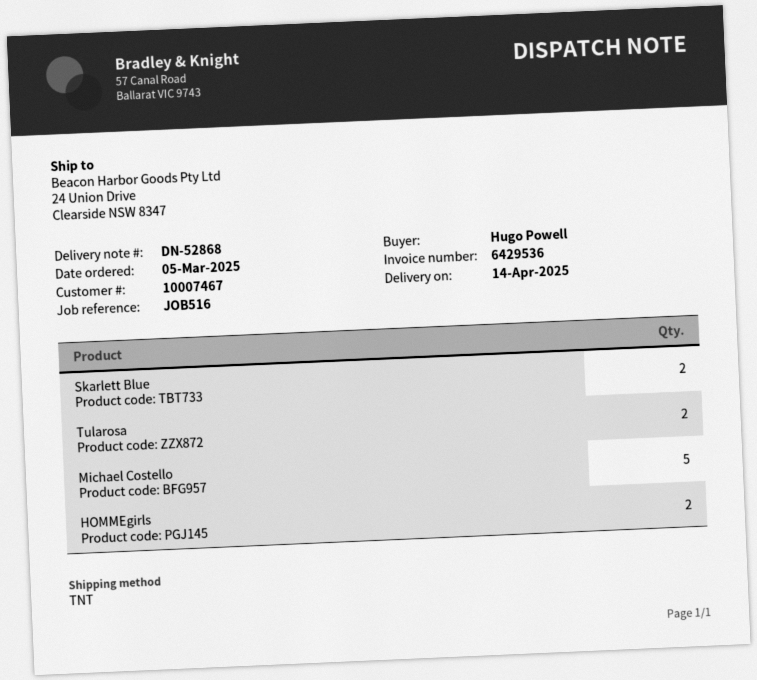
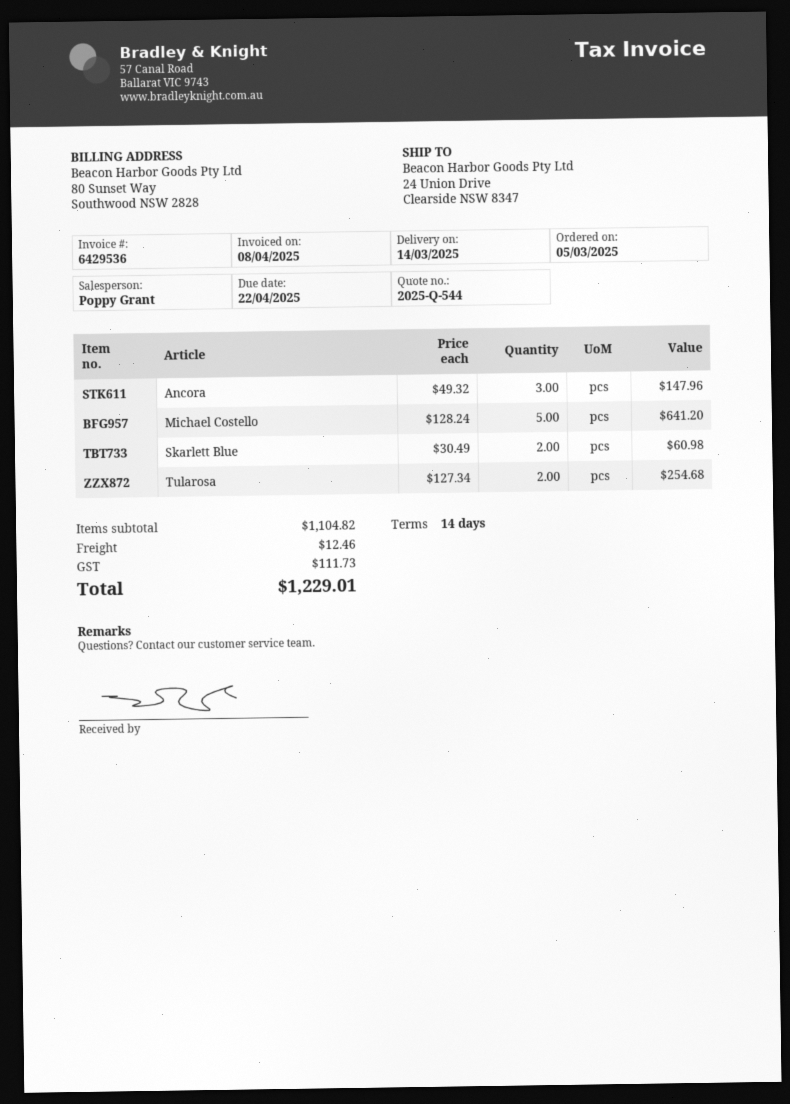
delivery date: 2025-04-14 -> 2025-03-14
HOMMEgirls: 2 -> none
Ancora: none -> 3

